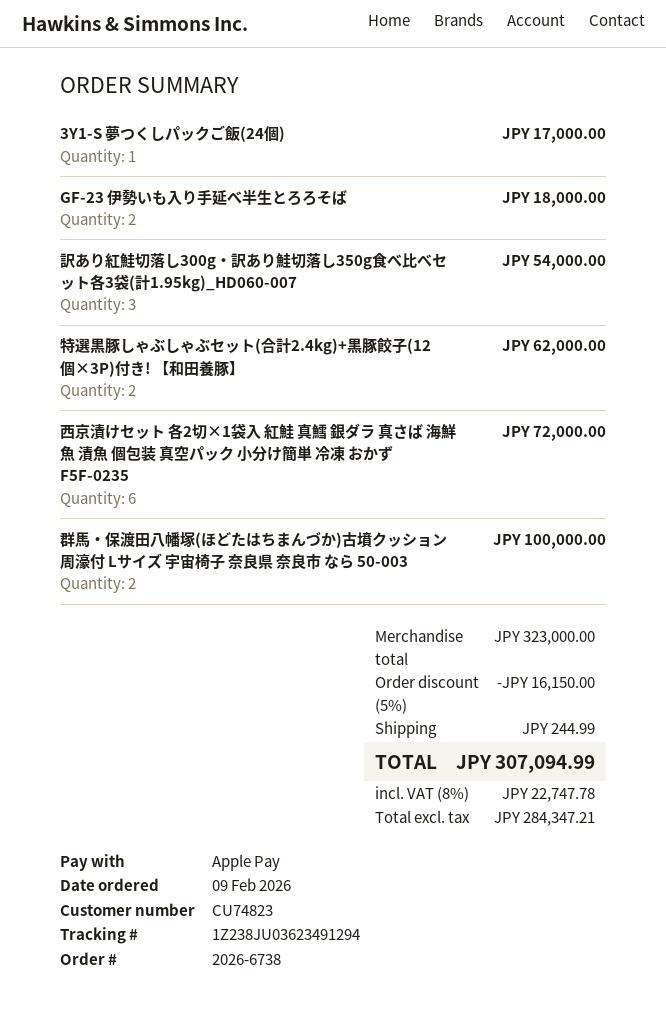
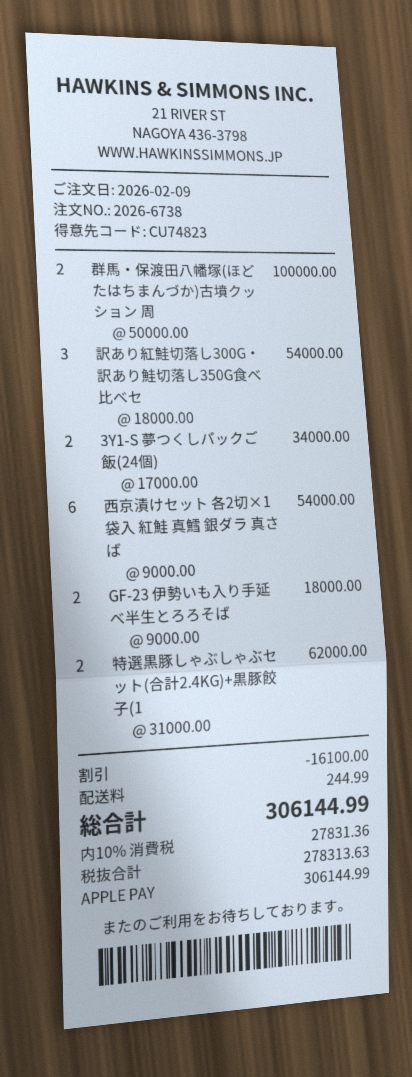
3Y1-S 夢つくしパックご飯(24個): 1 for 17000.00 -> 2 for 34000.00
西京漬けセット 各2切×1袋入 紅鮭 真鱈 銀ダラ 真さば 海鮮 魚 漬魚 個包装 真空パック 小分け簡単 冷凍 おかず F5F-0235: 6 for 72000.00 -> 6 for 54000.00
discount: 16150.00 -> 16100.00
net: 284347.21 -> 278313.63
tax: 8% = 22747.78 -> 10% = 27831.36
total: 307094.99 -> 306144.99

